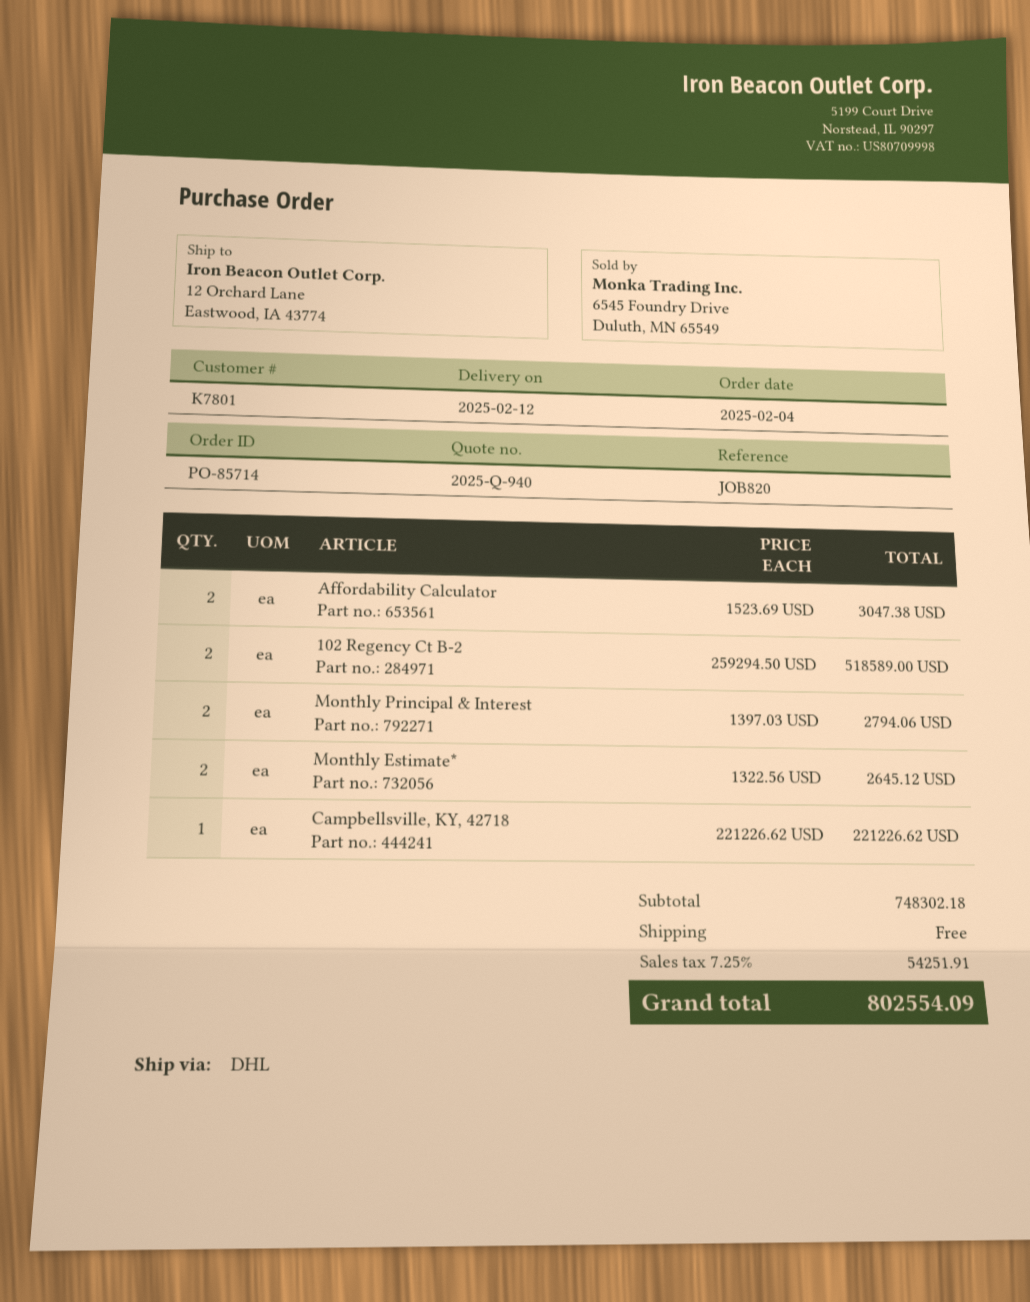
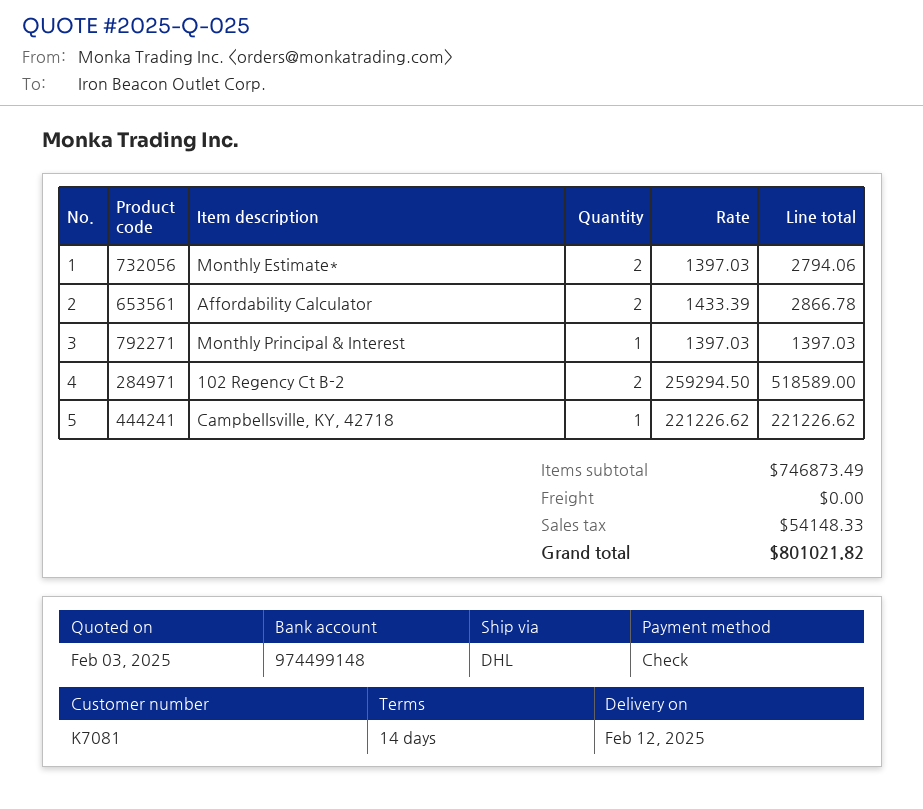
quote number: 2025-Q-940 -> 2025-Q-025
customer number: K7801 -> K7081
Affordability Calculator: 2 x 1523.69 = 3047.38 -> 2 x 1433.39 = 2866.78
Monthly Principal & Interest: 2 x 1397.03 = 2794.06 -> 1 x 1397.03 = 1397.03
Monthly Estimate*: 2 x 1322.56 = 2645.12 -> 2 x 1397.03 = 2794.06
subtotal: 748302.18 -> 746873.49
tax: 54251.91 -> 54148.33
total: 802554.09 -> 801021.82

